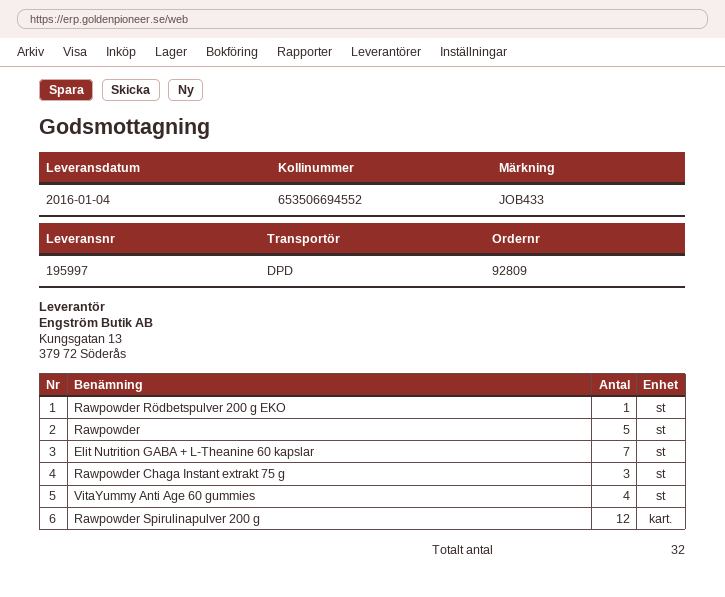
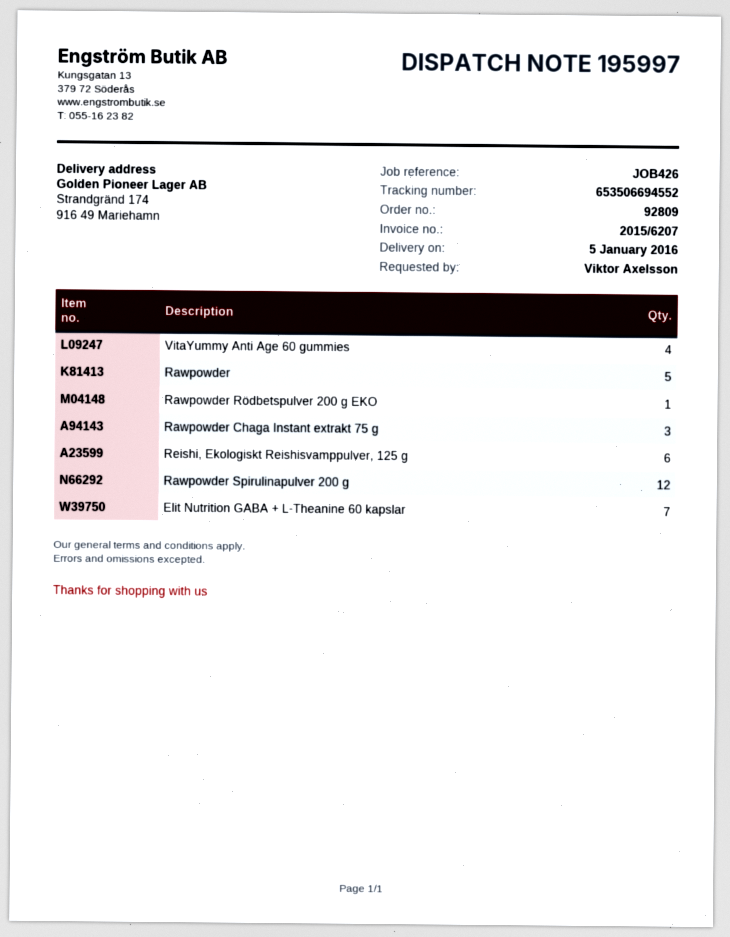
delivery date: 2016-01-04 -> 2016-01-05
reference: JOB433 -> JOB426
Reishi, Ekologiskt Reishisvamppulver, 125 g: none -> 6

